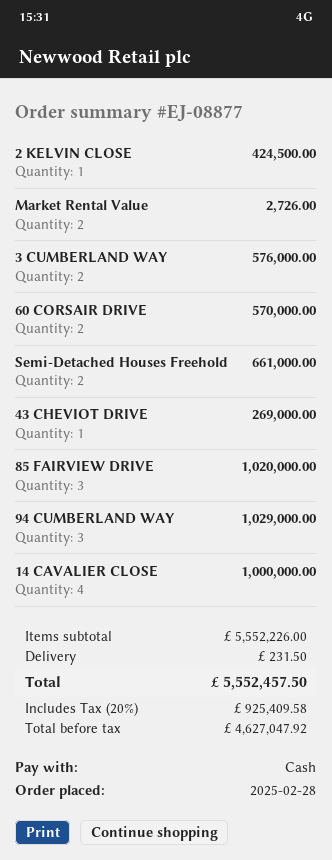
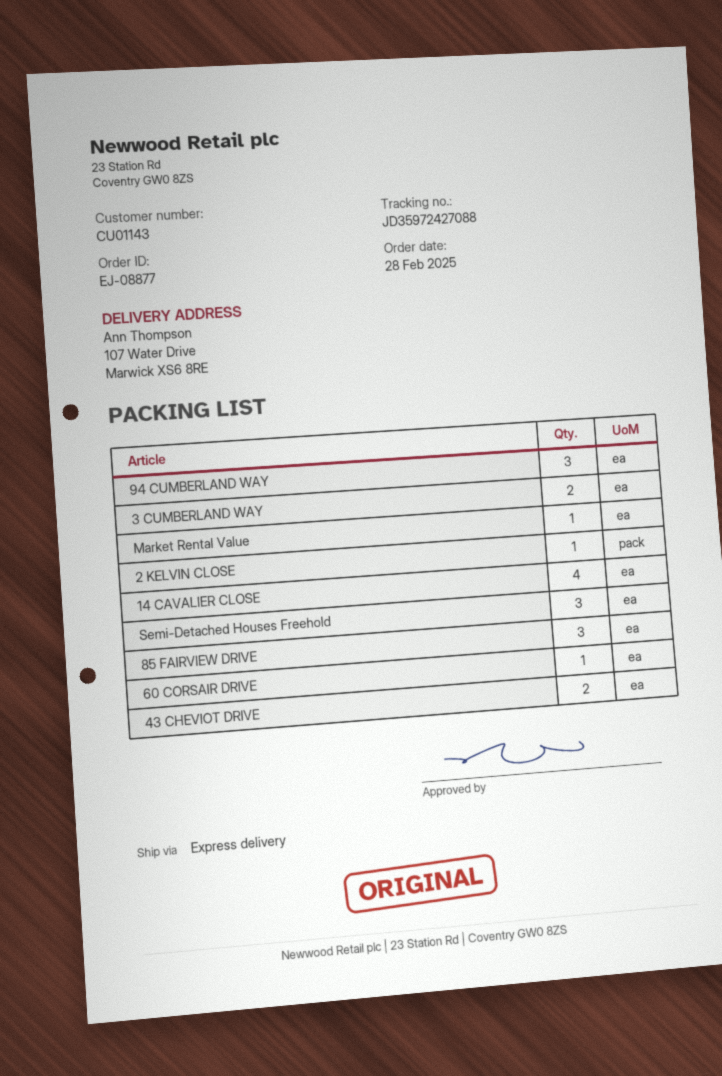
Market Rental Value: 2 -> 1
60 CORSAIR DRIVE: 2 -> 1
Semi-Detached Houses Freehold: 2 -> 3
43 CHEVIOT DRIVE: 1 -> 2

